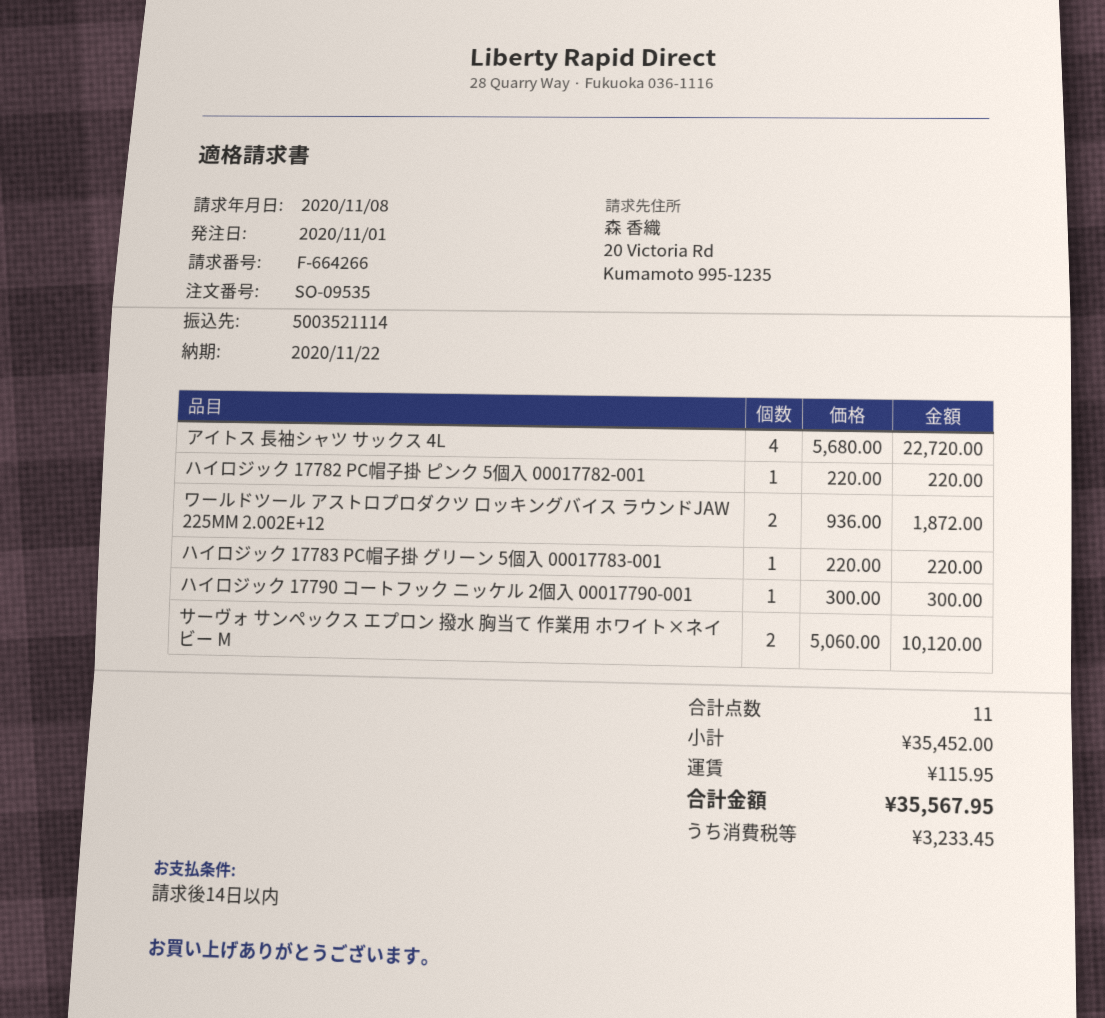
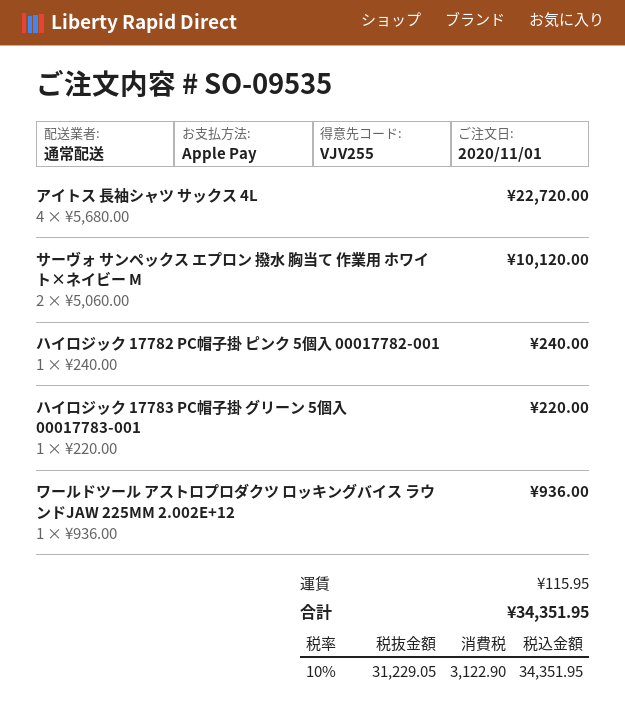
ハイロジック 17782 PC帽子掛 ピンク 5個入 00017782-001: 1 x 220.00 = 220.00 -> 1 x 240.00 = 240.00
ワールドツール アストロプロダクツ ロッキングバイス ラウンドJAW 225MM 2.002E+12: 2 x 936.00 = 1872.00 -> 1 x 936.00 = 936.00
ハイロジック 17790 コートフック ニッケル 2個入 00017790-001: 1 x 300.00 = 300.00 -> none
tax: 3233.45 -> 3122.90
total: 35567.95 -> 34351.95

